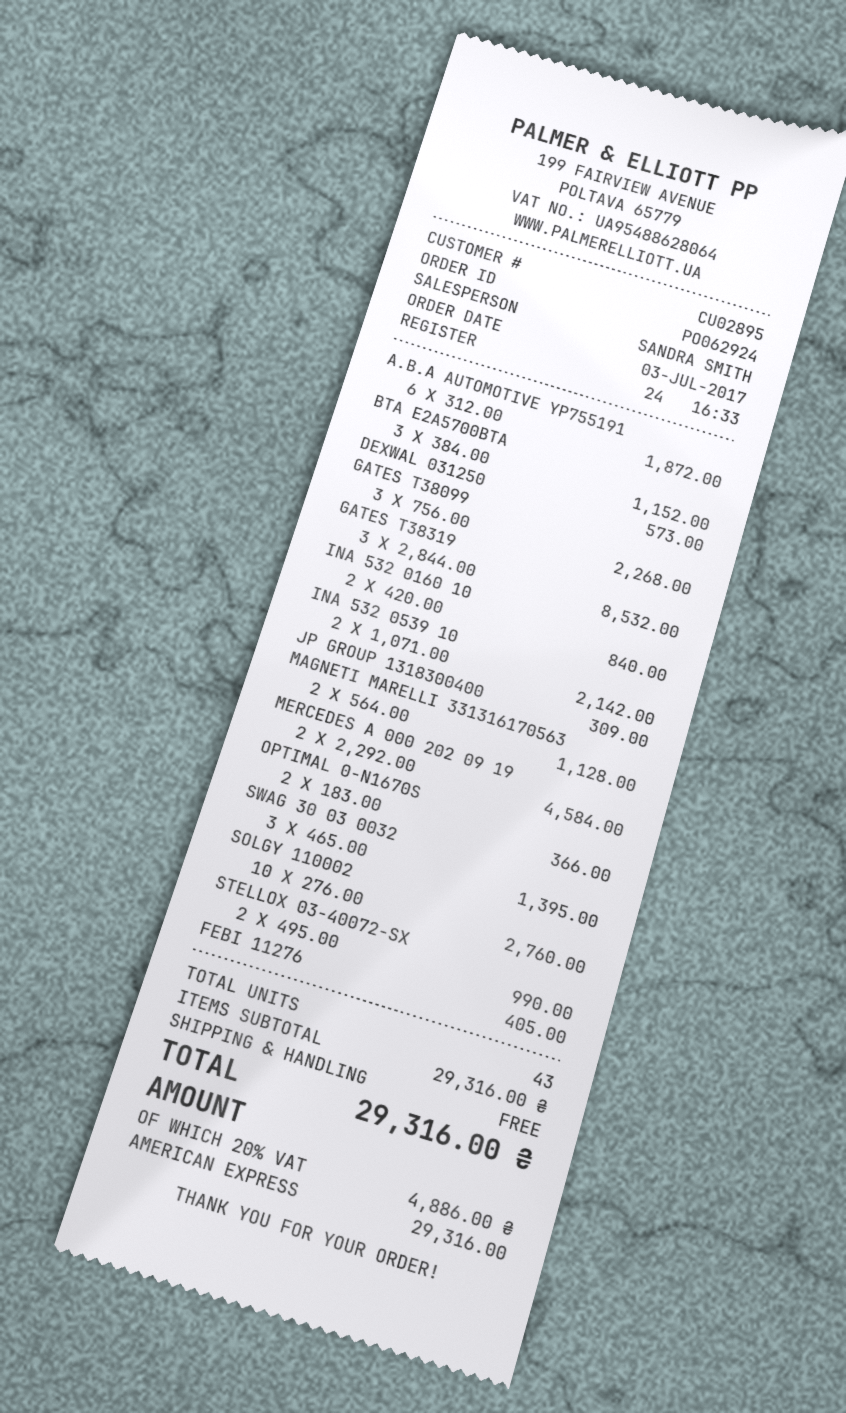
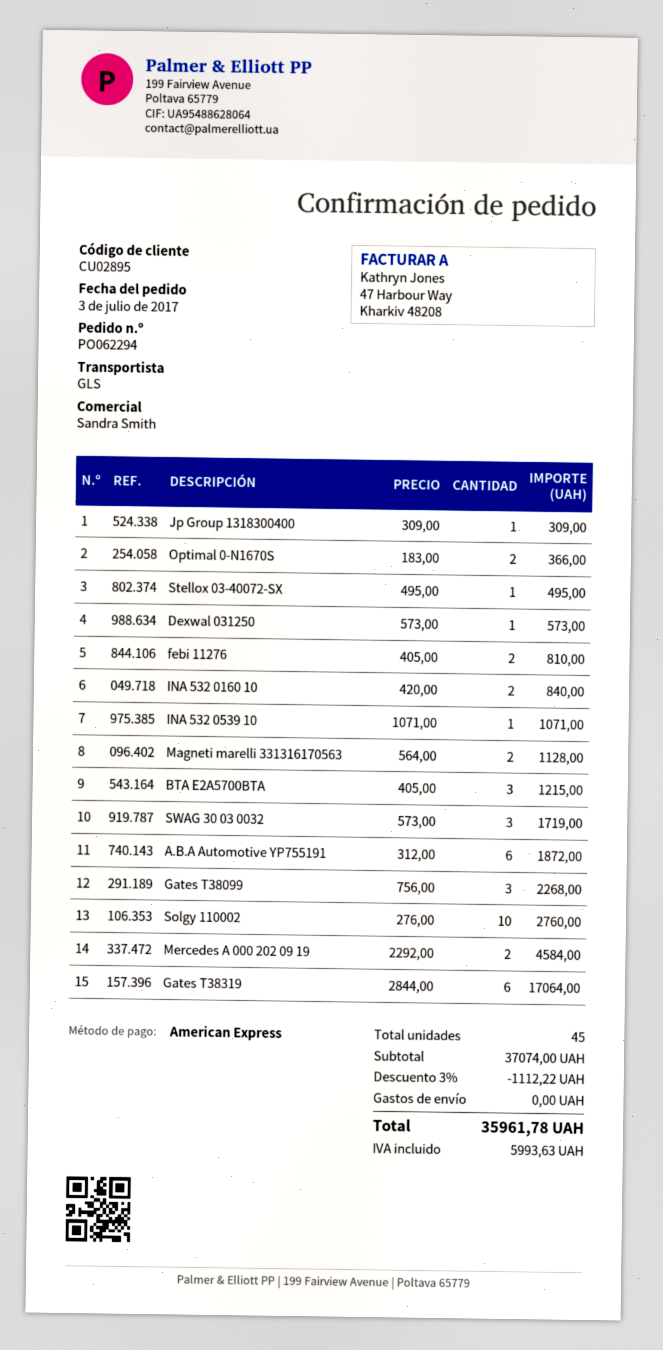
order number: PO062924 -> PO062294
BTA E2A5700BTA: 3 x 384.00 = 1152.00 -> 3 x 405.00 = 1215.00
GATES T38319: 3 x 2844.00 = 8532.00 -> 6 x 2844.00 = 17064.00
INA 532 0539 10: 2 x 1071.00 = 2142.00 -> 1 x 1071.00 = 1071.00
SWAG 30 03 0032: 3 x 465.00 = 1395.00 -> 3 x 573.00 = 1719.00
STELLOX 03-40072-SX: 2 x 495.00 = 990.00 -> 1 x 495.00 = 495.00
FEBI 11276: 1 x 405.00 = 405.00 -> 2 x 405.00 = 810.00
total quantity: 43 -> 45
subtotal: 29316.00 -> 37074.00
discount: none -> 3% = 1112.22
tax: 4886.00 -> 5993.63
total: 29316.00 -> 35961.78

